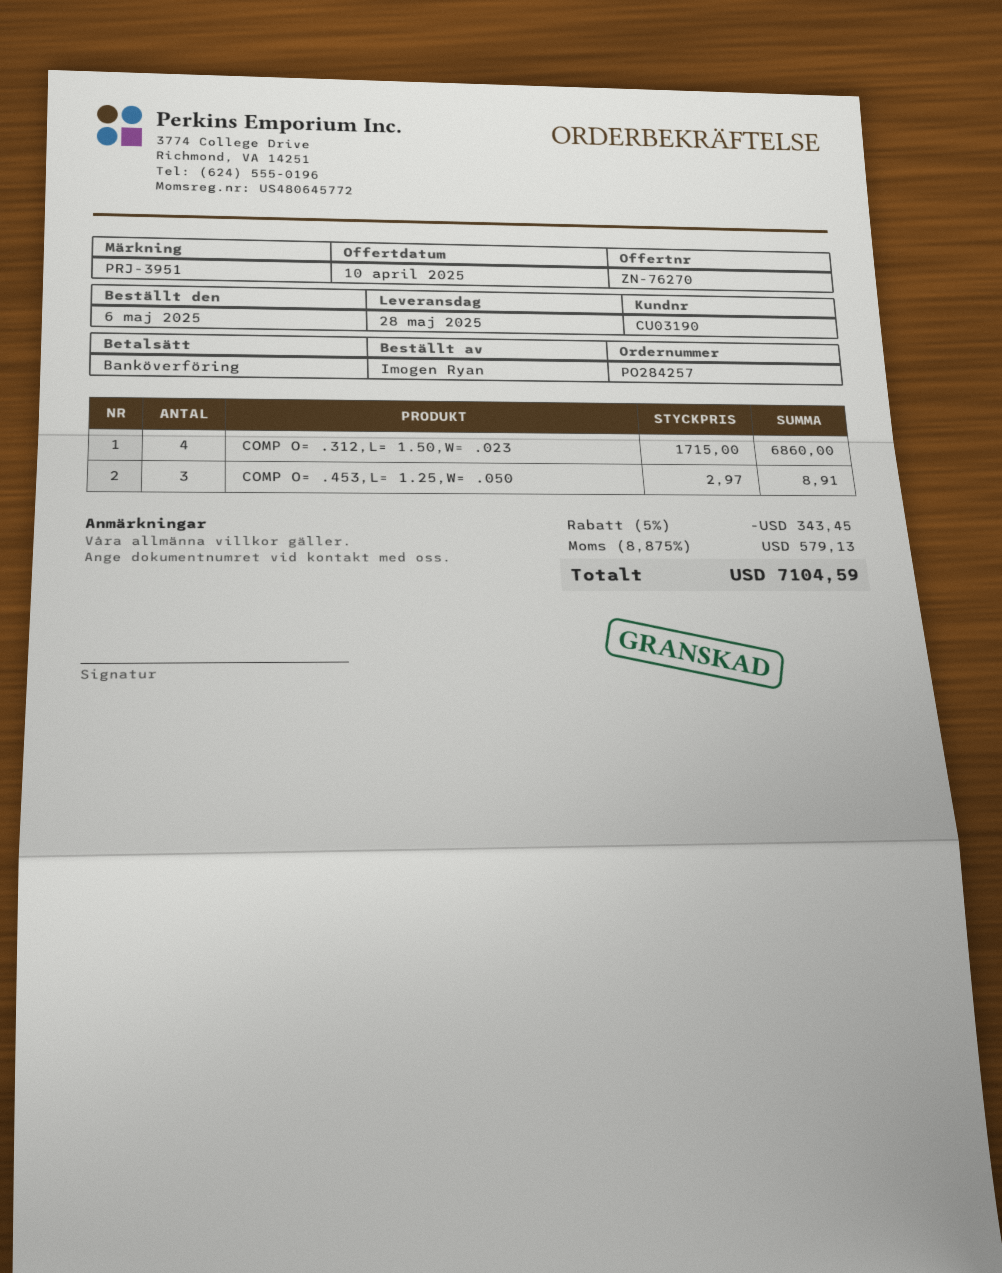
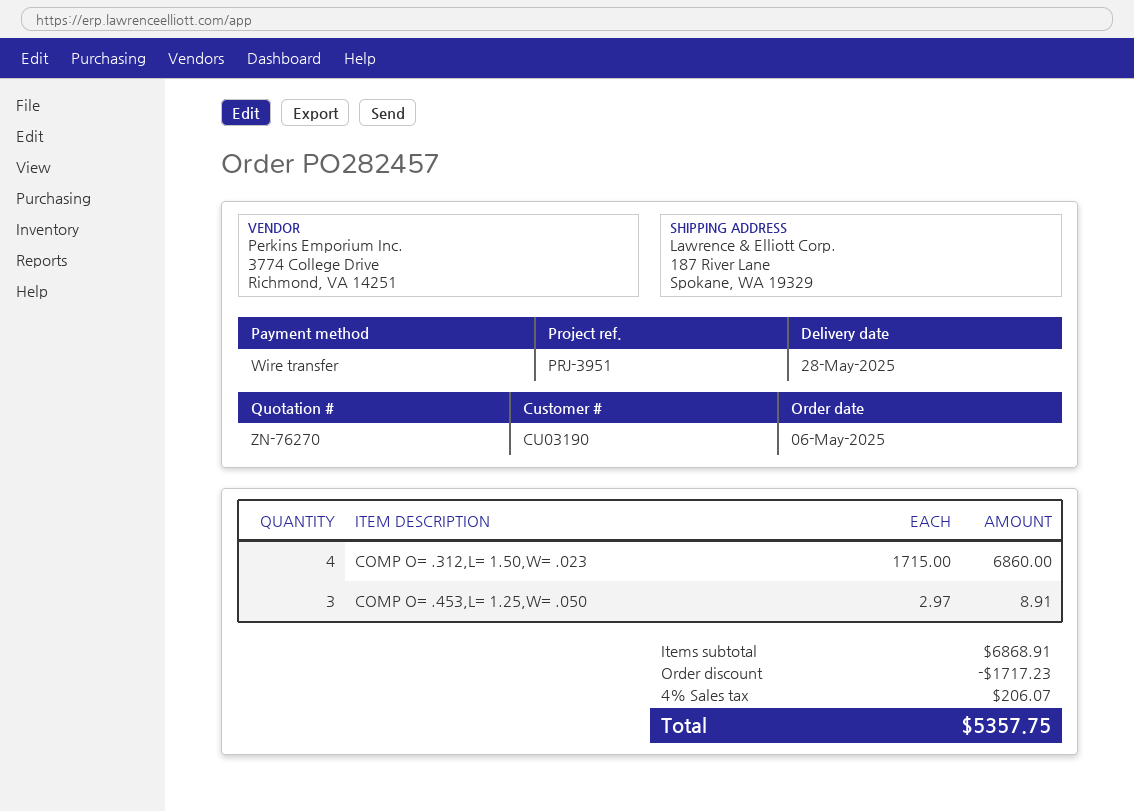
order number: PO284257 -> PO282457
discount: 343.45 -> 1717.23
tax: 8.875% = 579.13 -> 4% = 206.07
total: 7104.59 -> 5357.75

